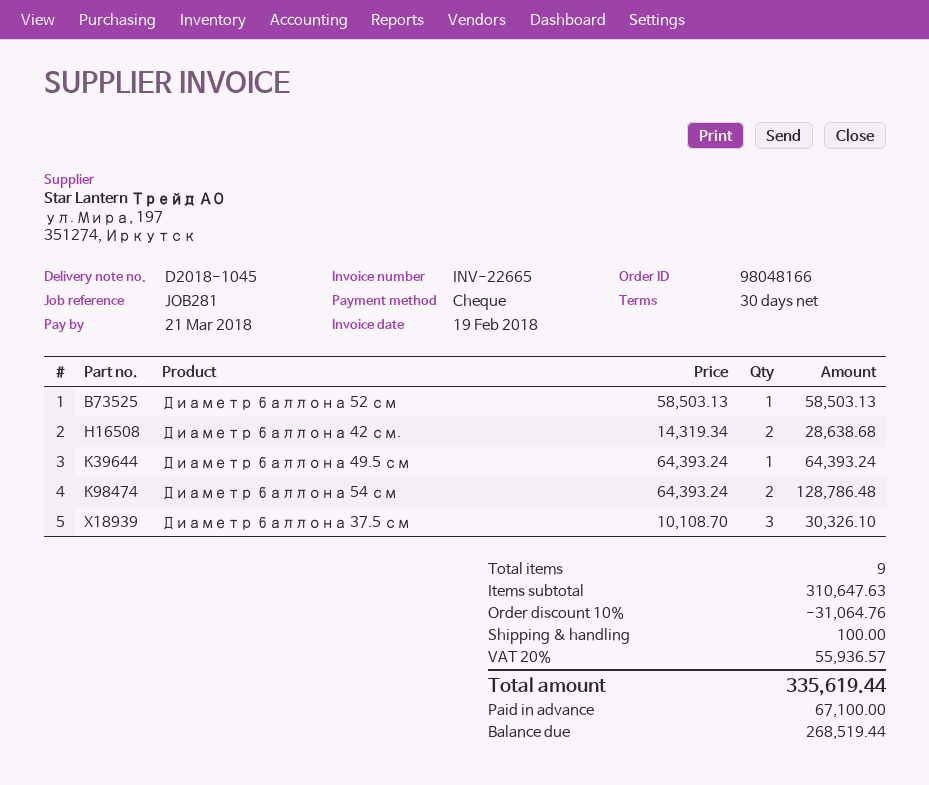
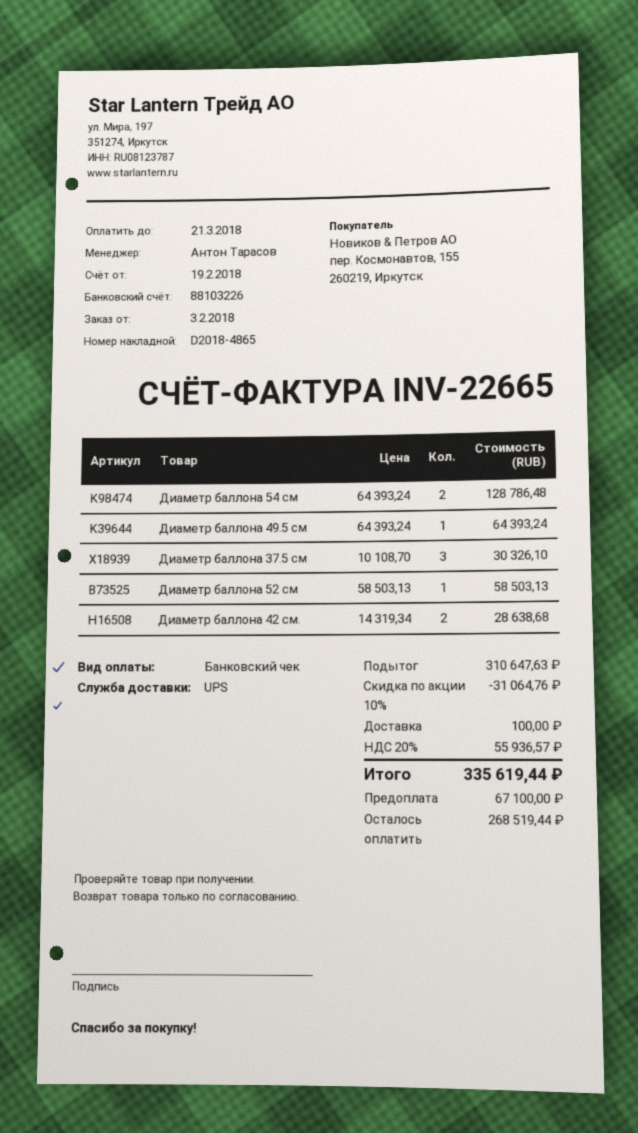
delivery note number: D2018-1045 -> D2018-4865

